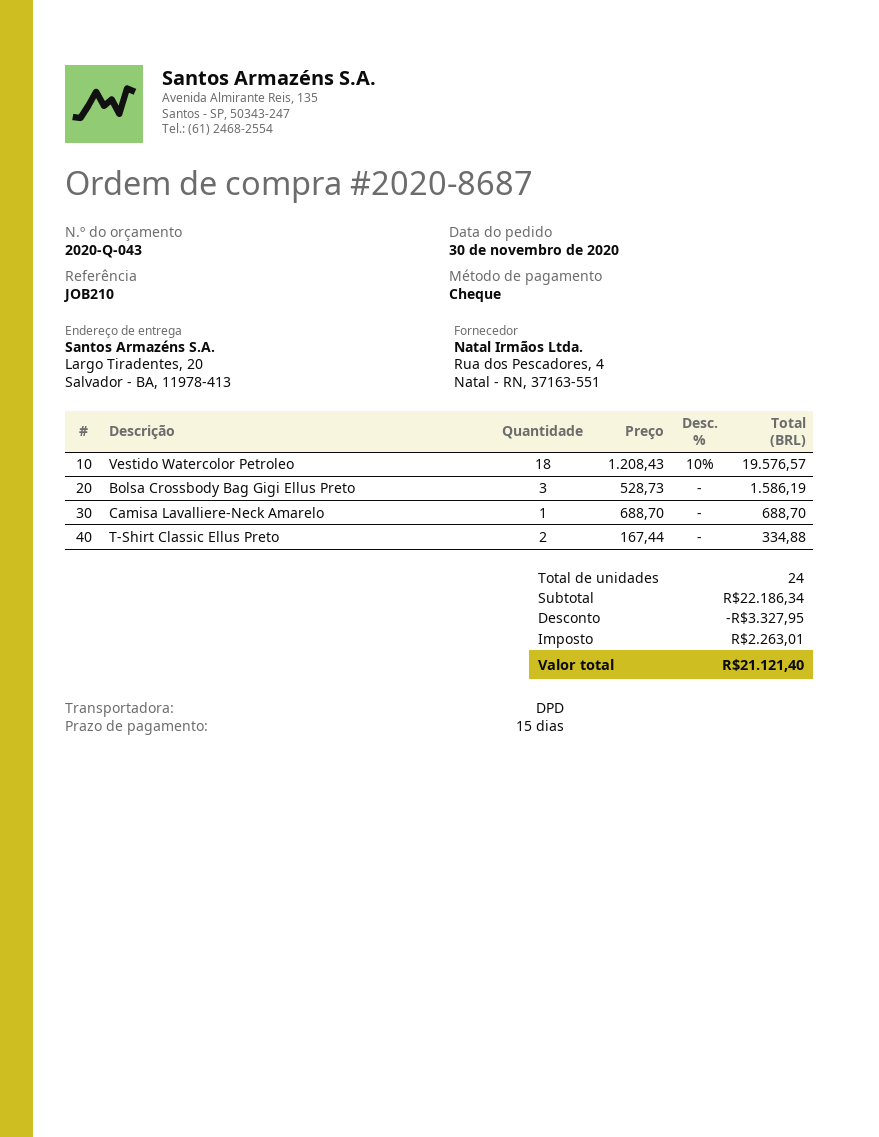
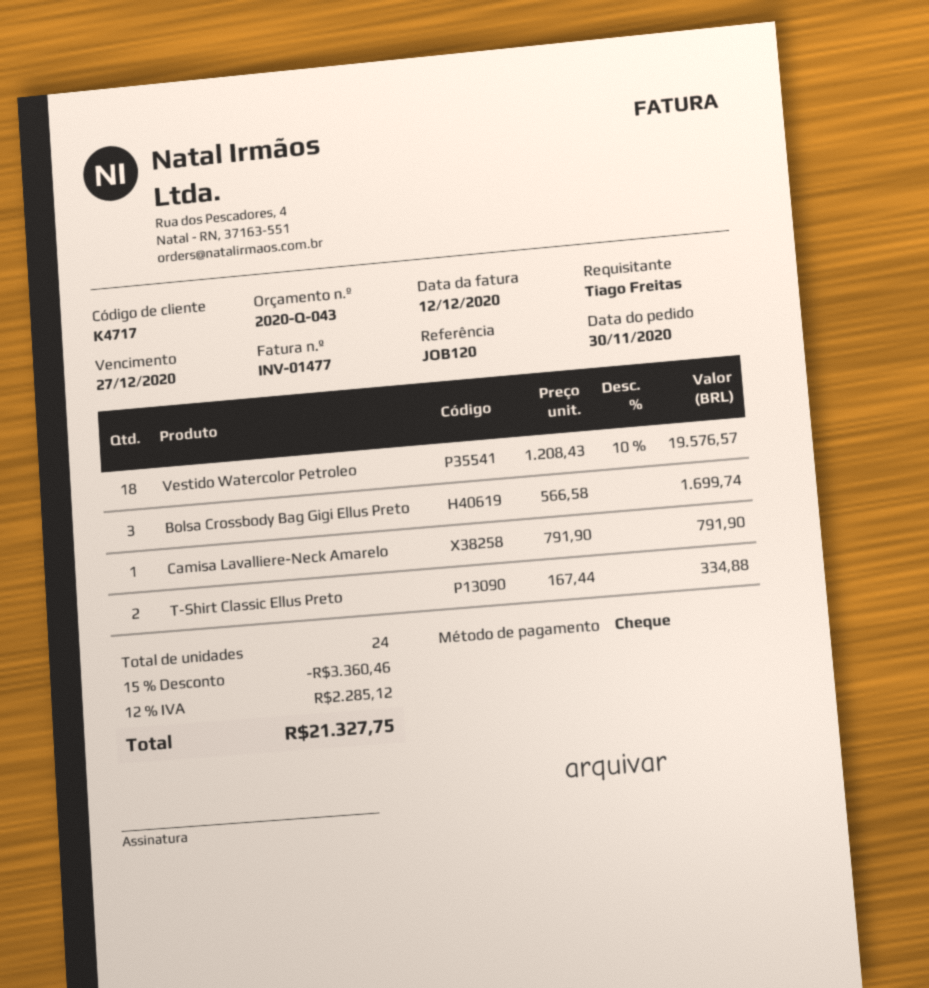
reference: JOB210 -> JOB120
Bolsa Crossbody Bag Gigi Ellus Preto: 3 x 528.73 = 1586.19 -> 3 x 566.58 = 1699.74
Camisa Lavalliere-Neck Amarelo: 1 x 688.70 = 688.70 -> 1 x 791.90 = 791.90
discount: 3327.95 -> 3360.46
tax: 2263.01 -> 2285.12
total: 21121.40 -> 21327.75

